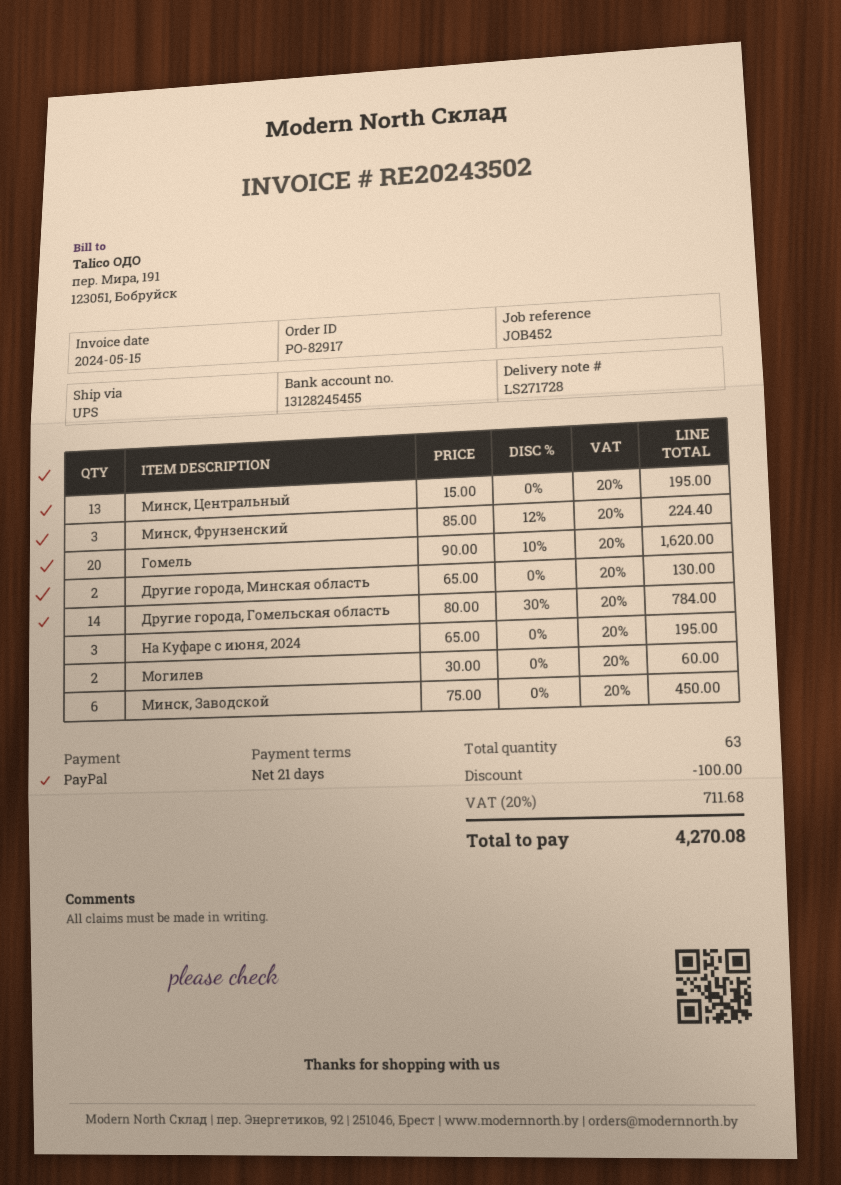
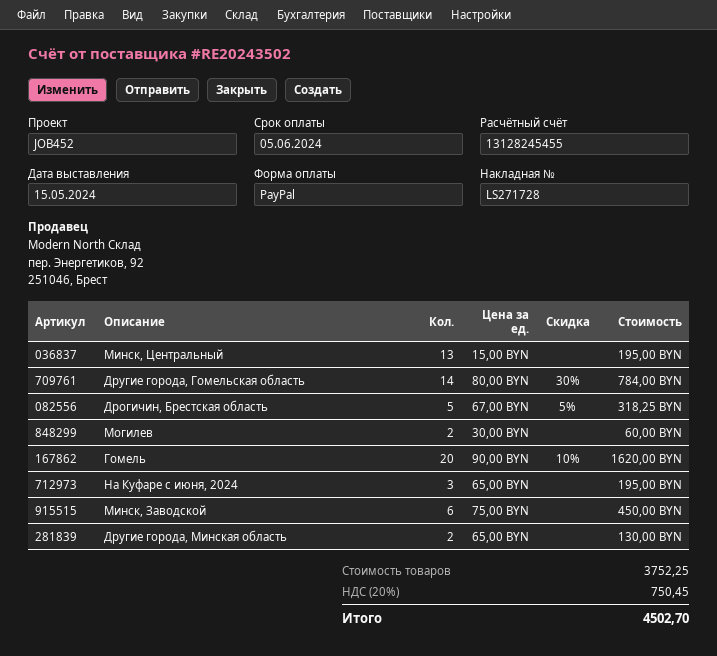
Минск, Фрунзенский: 3 x 85.00 - 12% = 224.40 -> none
Дрогичин, Брестская область: none -> 5 x 67.00 - 5% = 318.25
discount: 100.00 -> none
tax: 20% = 711.68 -> 20% = 750.45
total: 4270.08 -> 4502.70

